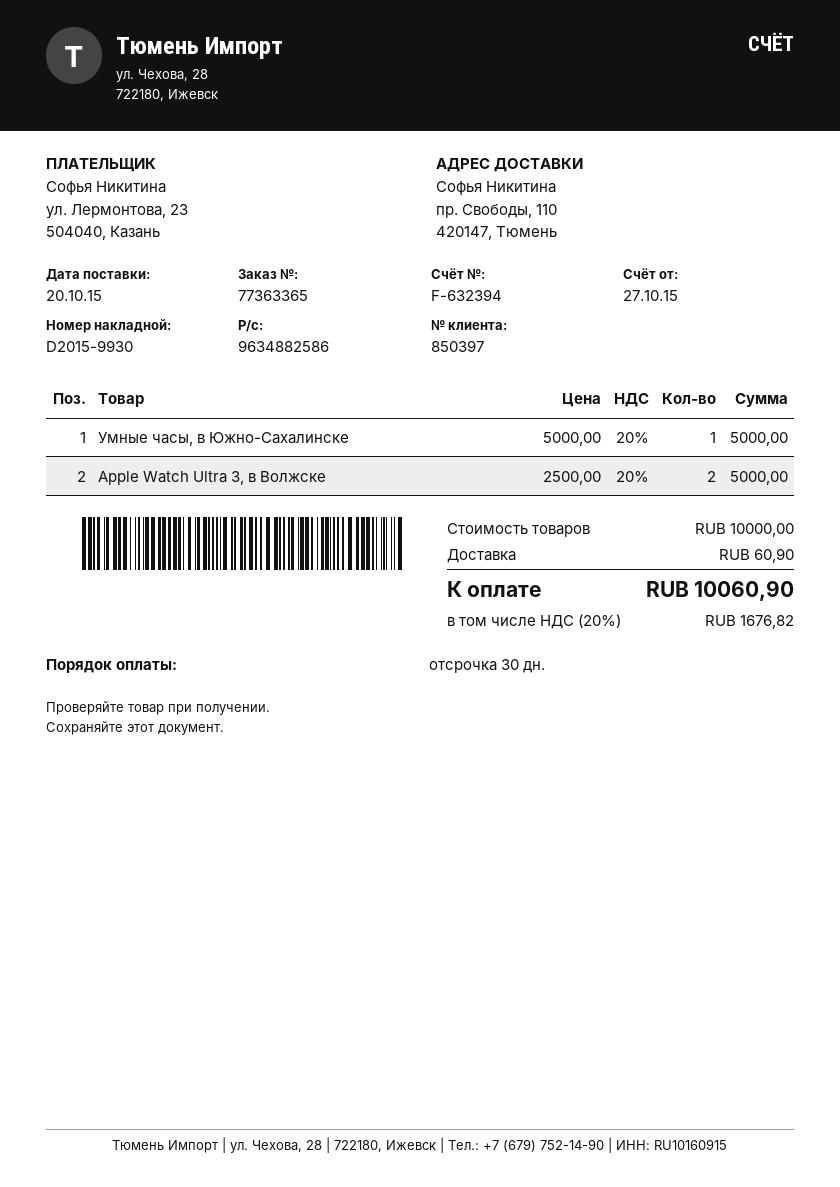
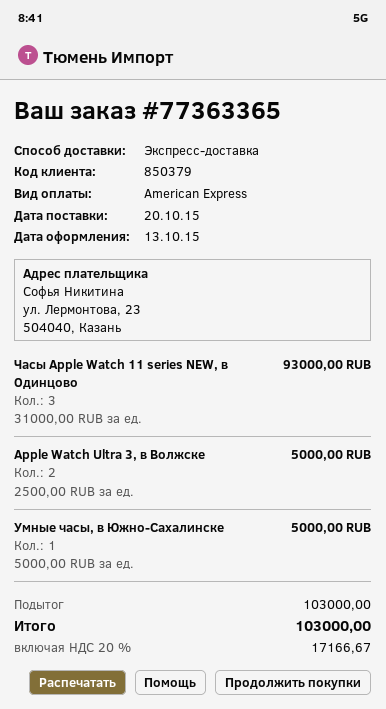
customer number: 850397 -> 850379
Часы Apple Watch 11 series NEW, в Одинцово: none -> 3 x 31000.00 = 93000.00
subtotal: 10000.00 -> 103000.00
shipping: 60.90 -> none
tax: 20% = 1676.82 -> 20% = 17166.67
total: 10060.90 -> 103000.00

